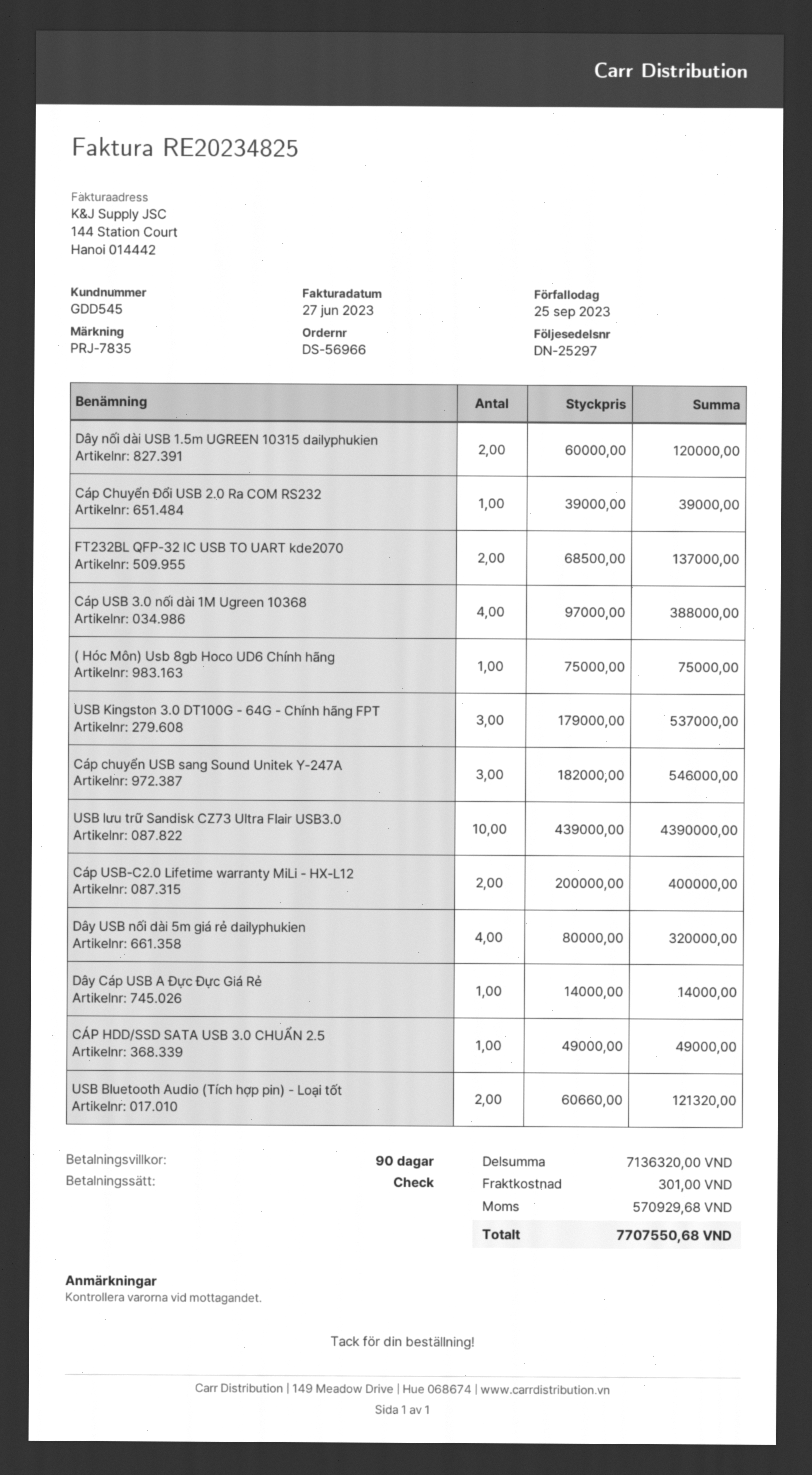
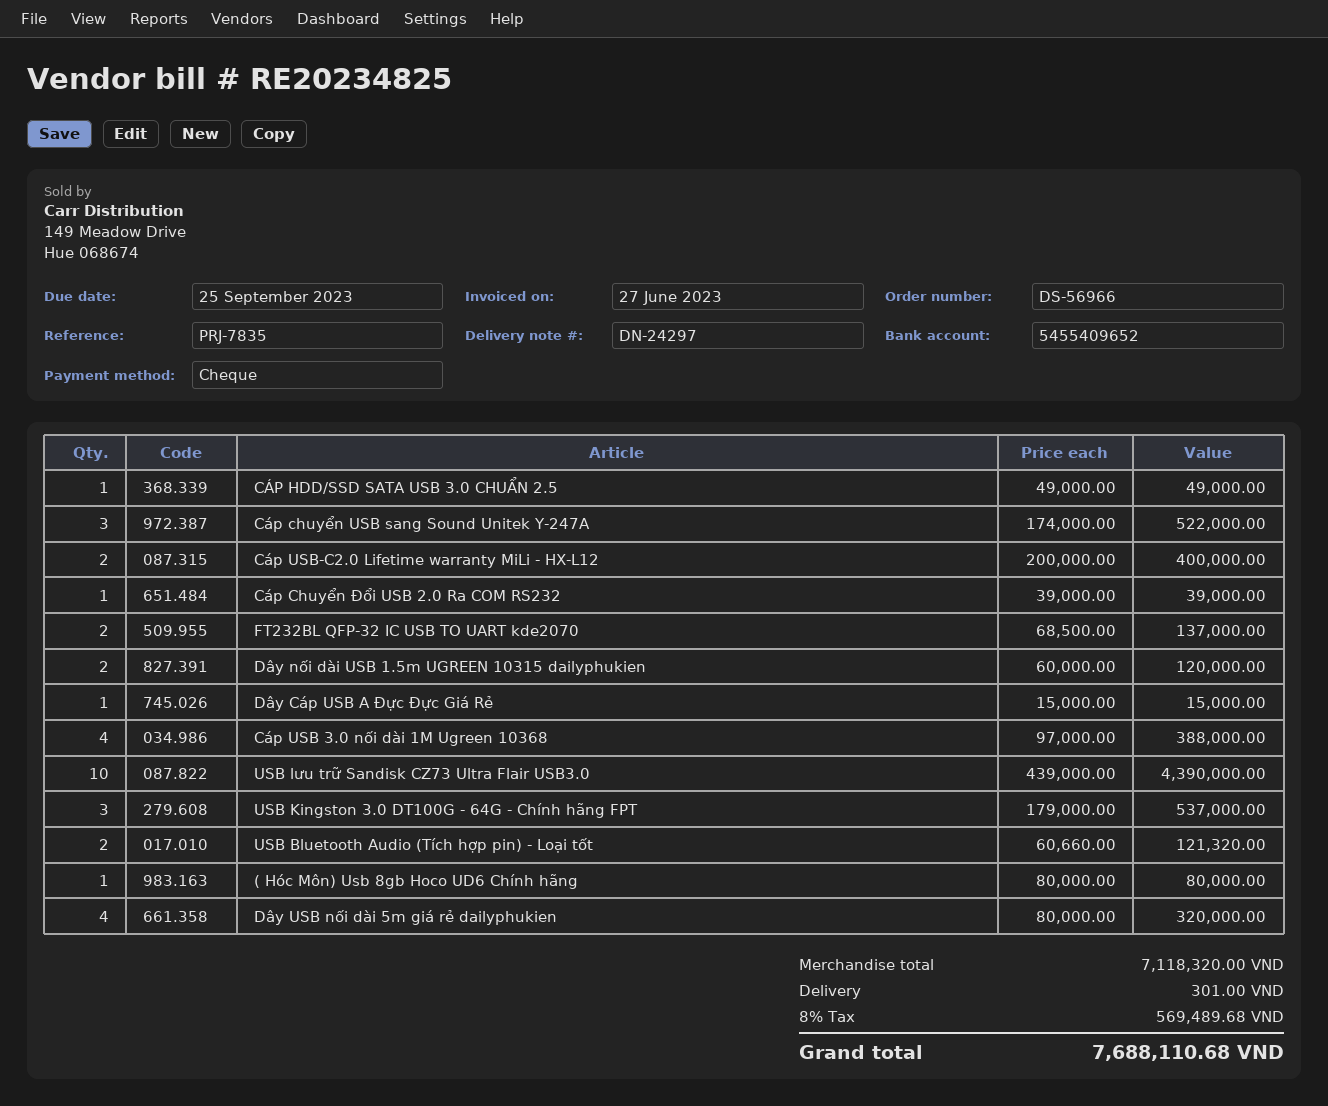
delivery note number: DN-25297 -> DN-24297
( Hóc Môn) Usb 8gb Hoco UD6 Chính hãng: 1 x 75000.00 = 75000.00 -> 1 x 80000.00 = 80000.00
Cáp chuyển USB sang Sound Unitek Y-247A: 3 x 182000.00 = 546000.00 -> 3 x 174000.00 = 522000.00
Dây Cáp USB A Đực Đực Giá Rẻ: 1 x 14000.00 = 14000.00 -> 1 x 15000.00 = 15000.00
subtotal: 7136320.00 -> 7118320.00
tax: 570929.68 -> 569489.68
total: 7707550.68 -> 7688110.68

